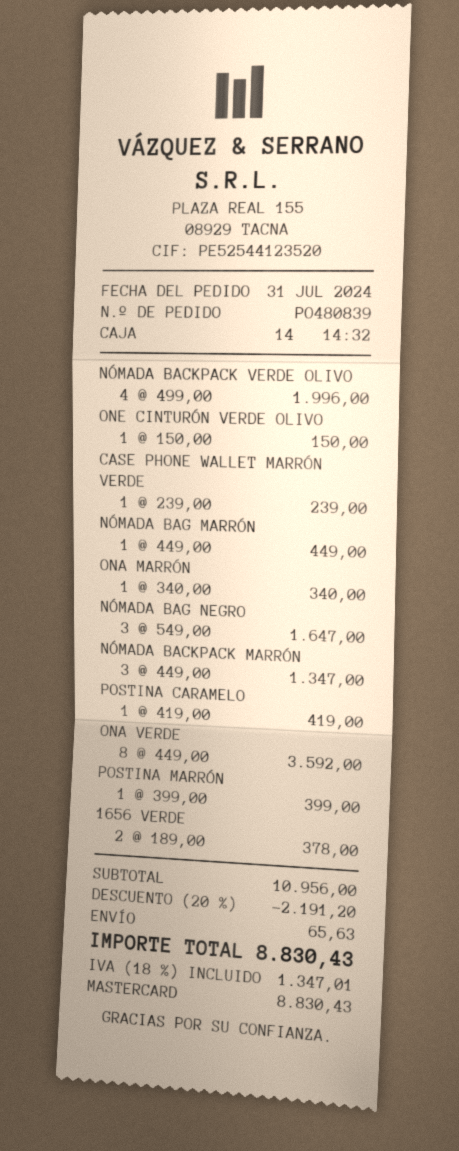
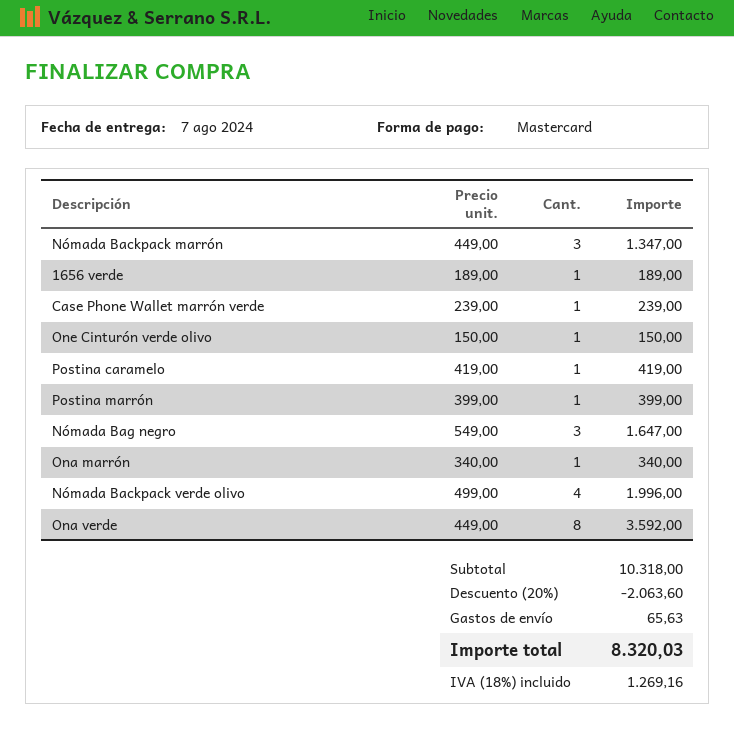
NÓMADA BAG MARRÓN: 1 x 449.00 = 449.00 -> none
1656 VERDE: 2 x 189.00 = 378.00 -> 1 x 189.00 = 189.00
subtotal: 10956.00 -> 10318.00
discount: 20% = 2191.20 -> 20% = 2063.60
tax: 18% = 1347.01 -> 18% = 1269.16
total: 8830.43 -> 8320.03

